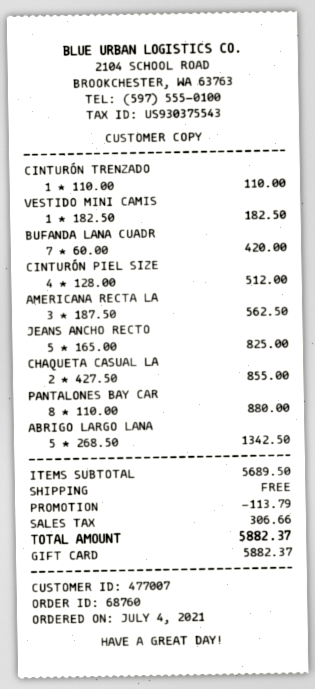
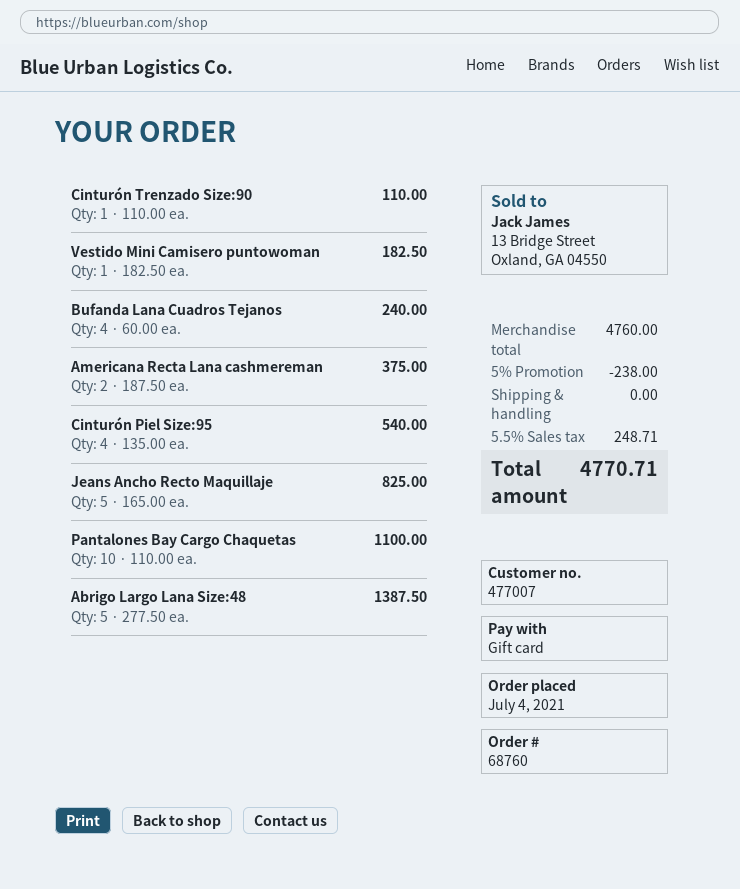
BUFANDA LANA CUADR: 7 x 60.00 = 420.00 -> 4 x 60.00 = 240.00
CINTURÓN PIEL SIZE: 4 x 128.00 = 512.00 -> 4 x 135.00 = 540.00
AMERICANA RECTA LA: 3 x 187.50 = 562.50 -> 2 x 187.50 = 375.00
CHAQUETA CASUAL LA: 2 x 427.50 = 855.00 -> none
PANTALONES BAY CAR: 8 x 110.00 = 880.00 -> 10 x 110.00 = 1100.00
ABRIGO LARGO LANA: 5 x 268.50 = 1342.50 -> 5 x 277.50 = 1387.50
subtotal: 5689.50 -> 4760.00
discount: 113.79 -> 238.00
tax: 306.66 -> 248.71
total: 5882.37 -> 4770.71

